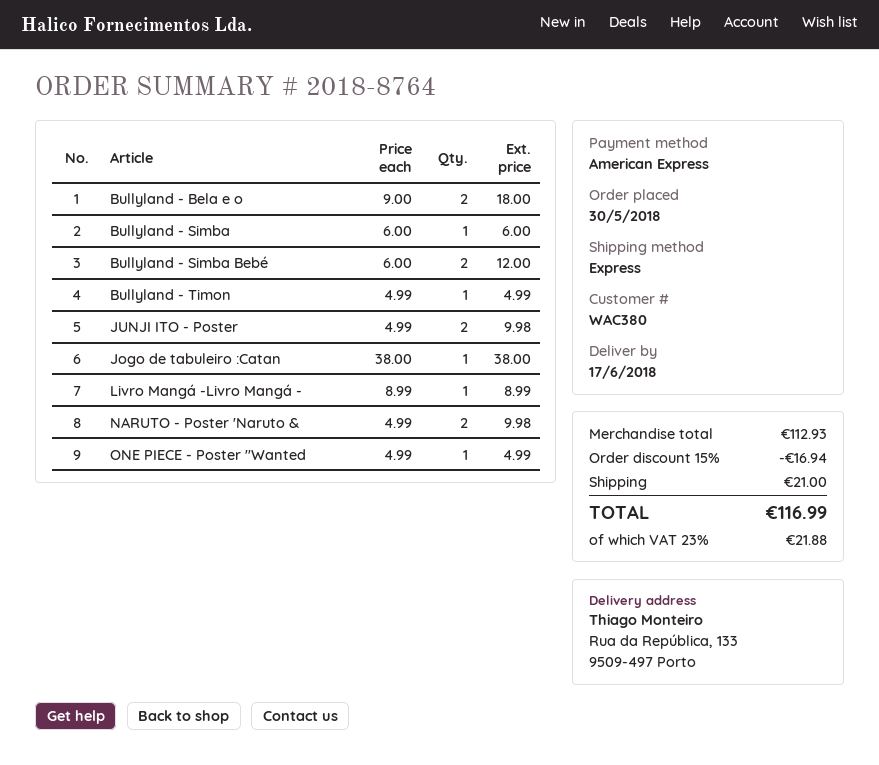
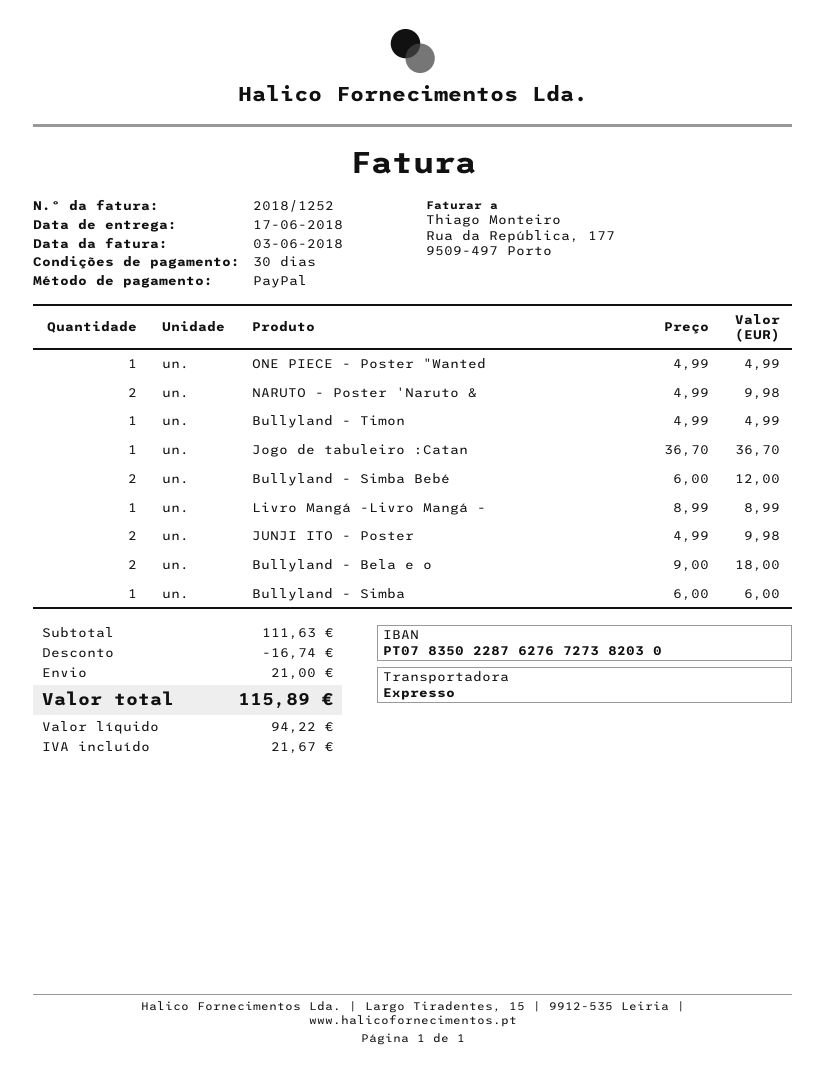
payment method: American Express -> PayPal
Jogo de tabuleiro :Catan: 1 x 38.00 = 38.00 -> 1 x 36.70 = 36.70
subtotal: 112.93 -> 111.63
discount: 16.94 -> 16.74
tax: 21.88 -> 21.67
total: 116.99 -> 115.89

